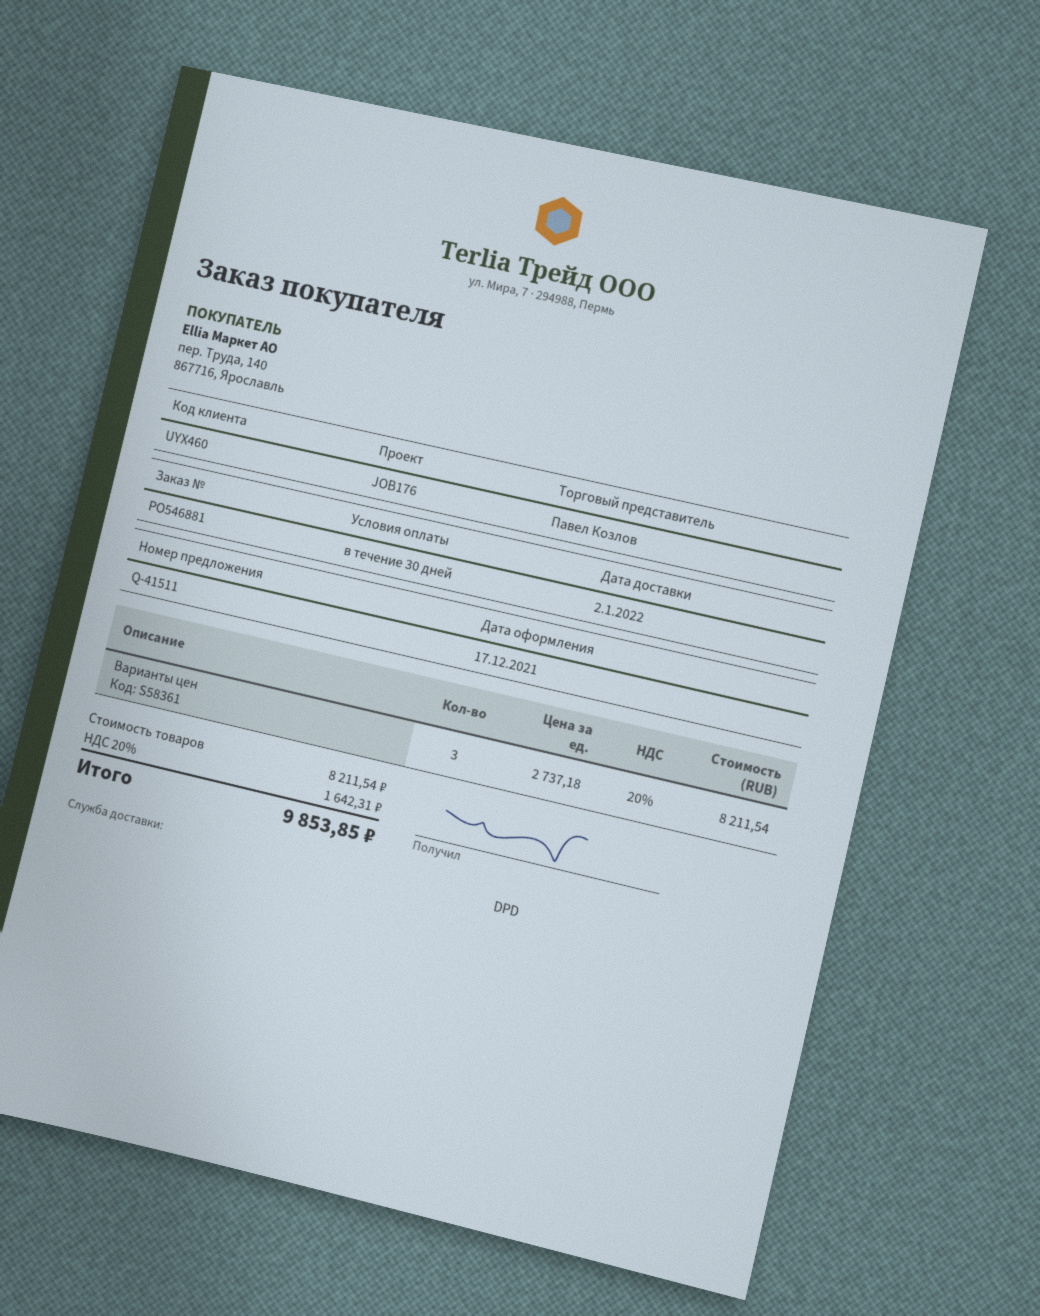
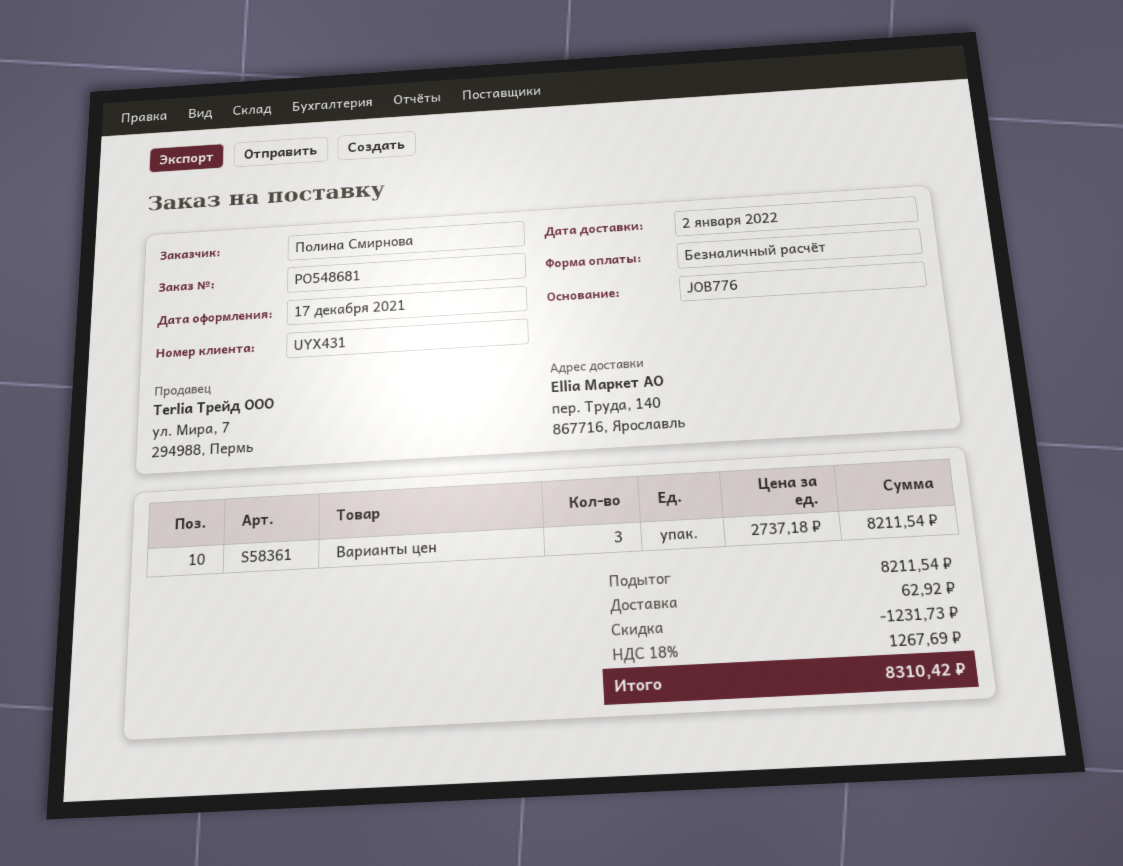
order number: PO546881 -> PO548681
customer number: UYX460 -> UYX431
reference: JOB176 -> JOB776
discount: none -> 1231.73
shipping: none -> 62.92
tax: 20% = 1642.31 -> 18% = 1267.69
total: 9853.85 -> 8310.42

